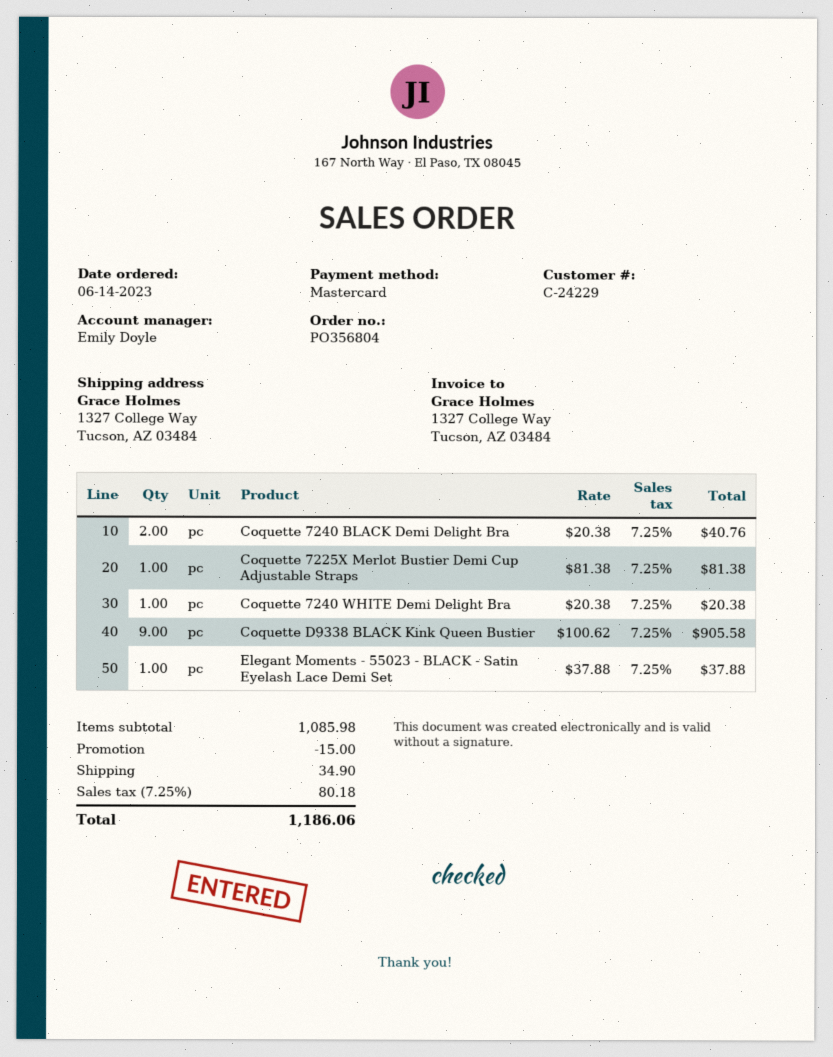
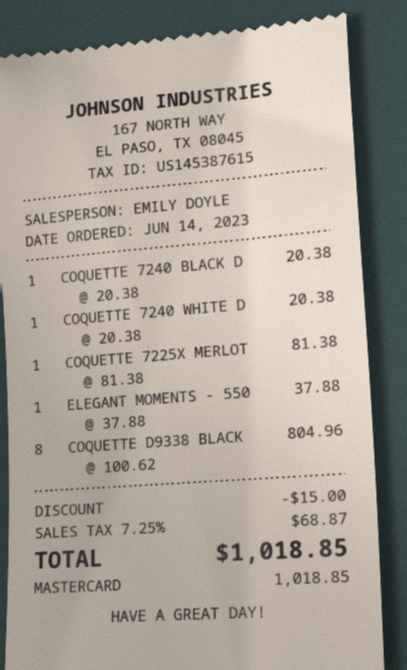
Coquette 7240 BLACK Demi Delight Bra: 2 x 20.38 = 40.76 -> 1 x 20.38 = 20.38
Coquette D9338 BLACK Kink Queen Bustier: 9 x 100.62 = 905.58 -> 8 x 100.62 = 804.96
shipping: 34.90 -> none
tax: 7.25% = 80.18 -> 7.25% = 68.87
total: 1186.06 -> 1018.85

